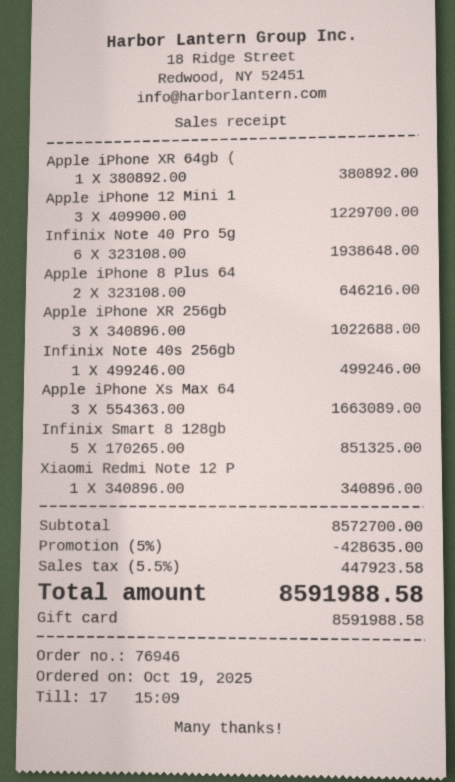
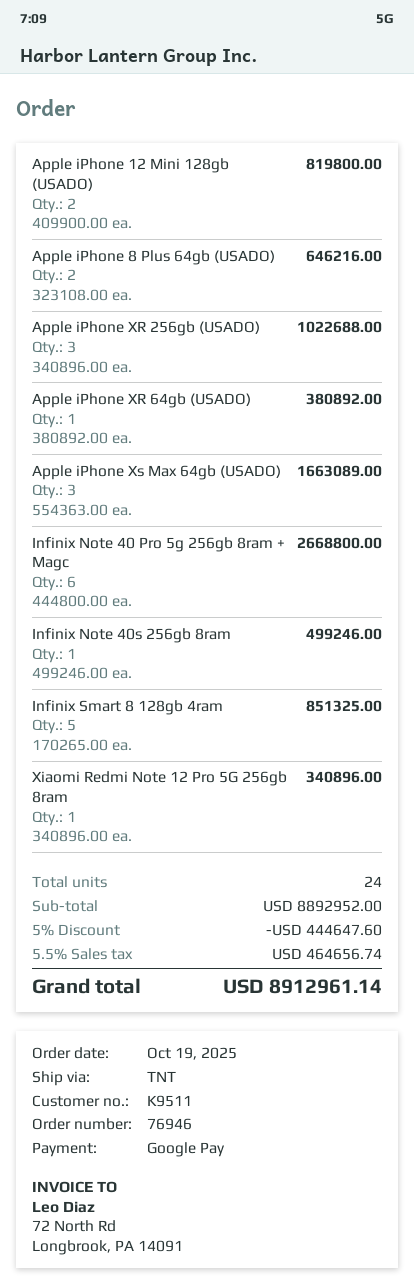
payment method: gift card -> Google Pay
Apple iPhone 12 Mini 1: 3 x 409900.00 = 1229700.00 -> 2 x 409900.00 = 819800.00
Infinix Note 40 Pro 5g: 6 x 323108.00 = 1938648.00 -> 6 x 444800.00 = 2668800.00
subtotal: 8572700.00 -> 8892952.00
discount: 5% = 428635.00 -> 5% = 444647.60
tax: 5.5% = 447923.58 -> 5.5% = 464656.74
total: 8591988.58 -> 8912961.14

